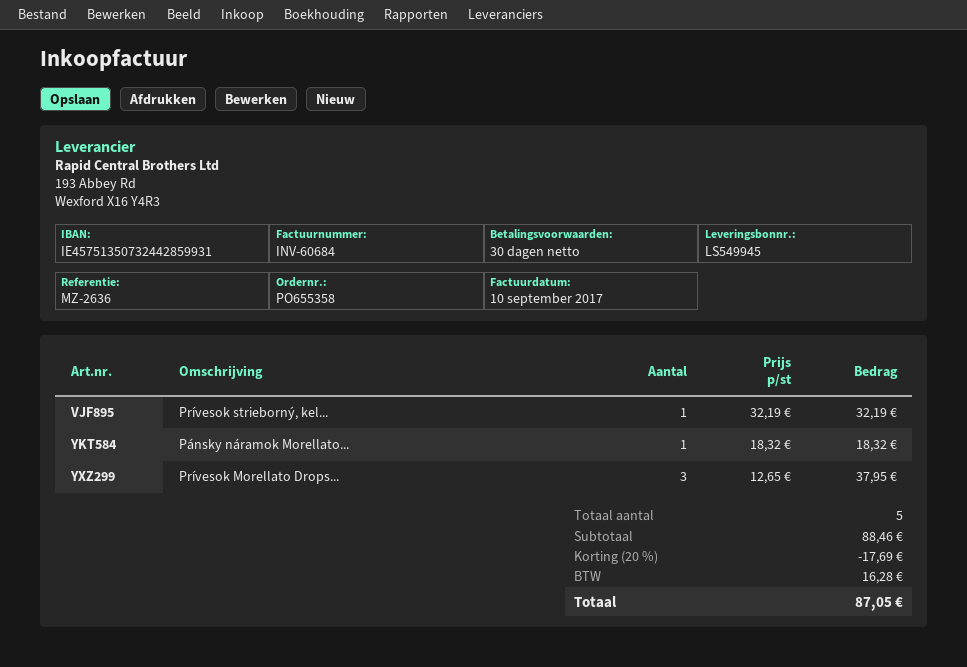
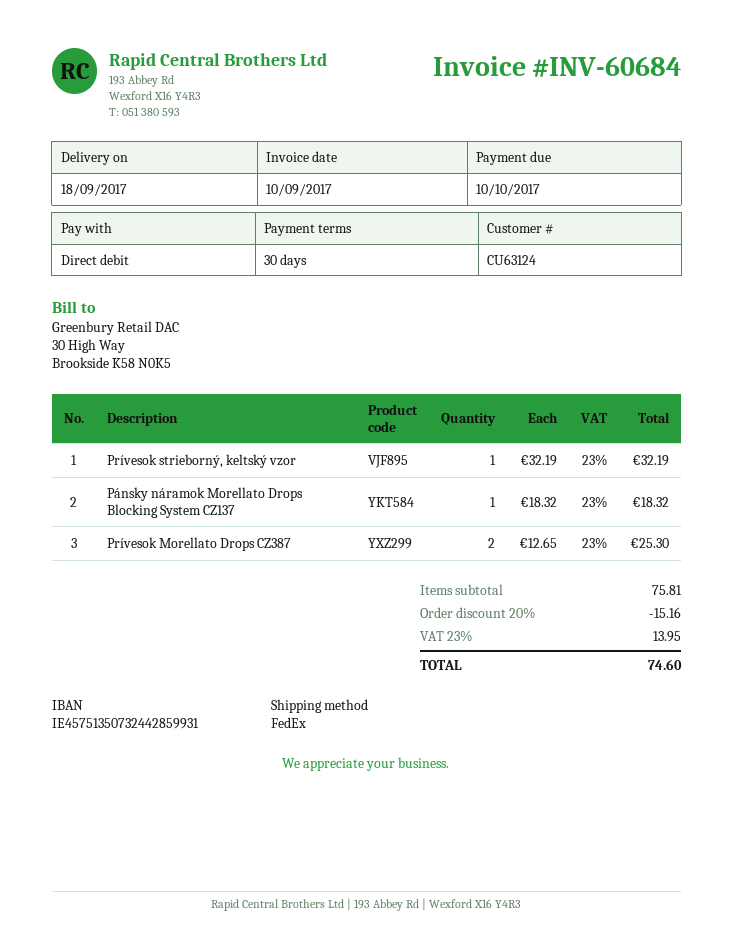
Prívesok Morellato Drops...: 3 x 12.65 = 37.95 -> 2 x 12.65 = 25.30
subtotal: 88.46 -> 75.81
discount: 20% = 17.69 -> 20% = 15.16
tax: 16.28 -> 13.95
total: 87.05 -> 74.60

